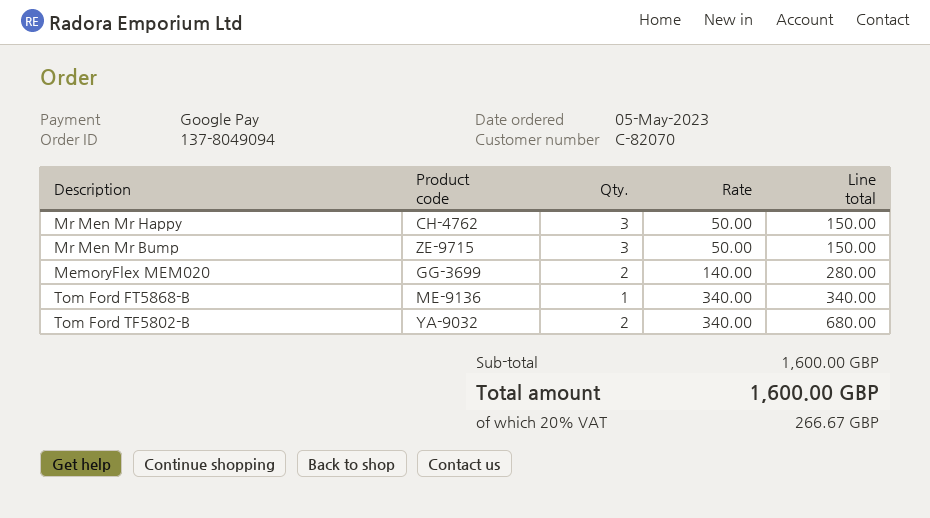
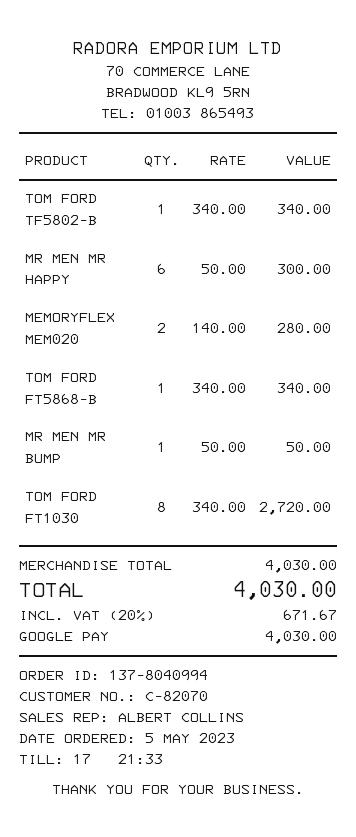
order number: 137-8049094 -> 137-8040994
Mr Men Mr Happy: 3 x 50.00 = 150.00 -> 6 x 50.00 = 300.00
Mr Men Mr Bump: 3 x 50.00 = 150.00 -> 1 x 50.00 = 50.00
Tom Ford TF5802-B: 2 x 340.00 = 680.00 -> 1 x 340.00 = 340.00
TOM FORD FT1030: none -> 8 x 340.00 = 2720.00
subtotal: 1600.00 -> 4030.00
tax: 20% = 266.67 -> 20% = 671.67
total: 1600.00 -> 4030.00

